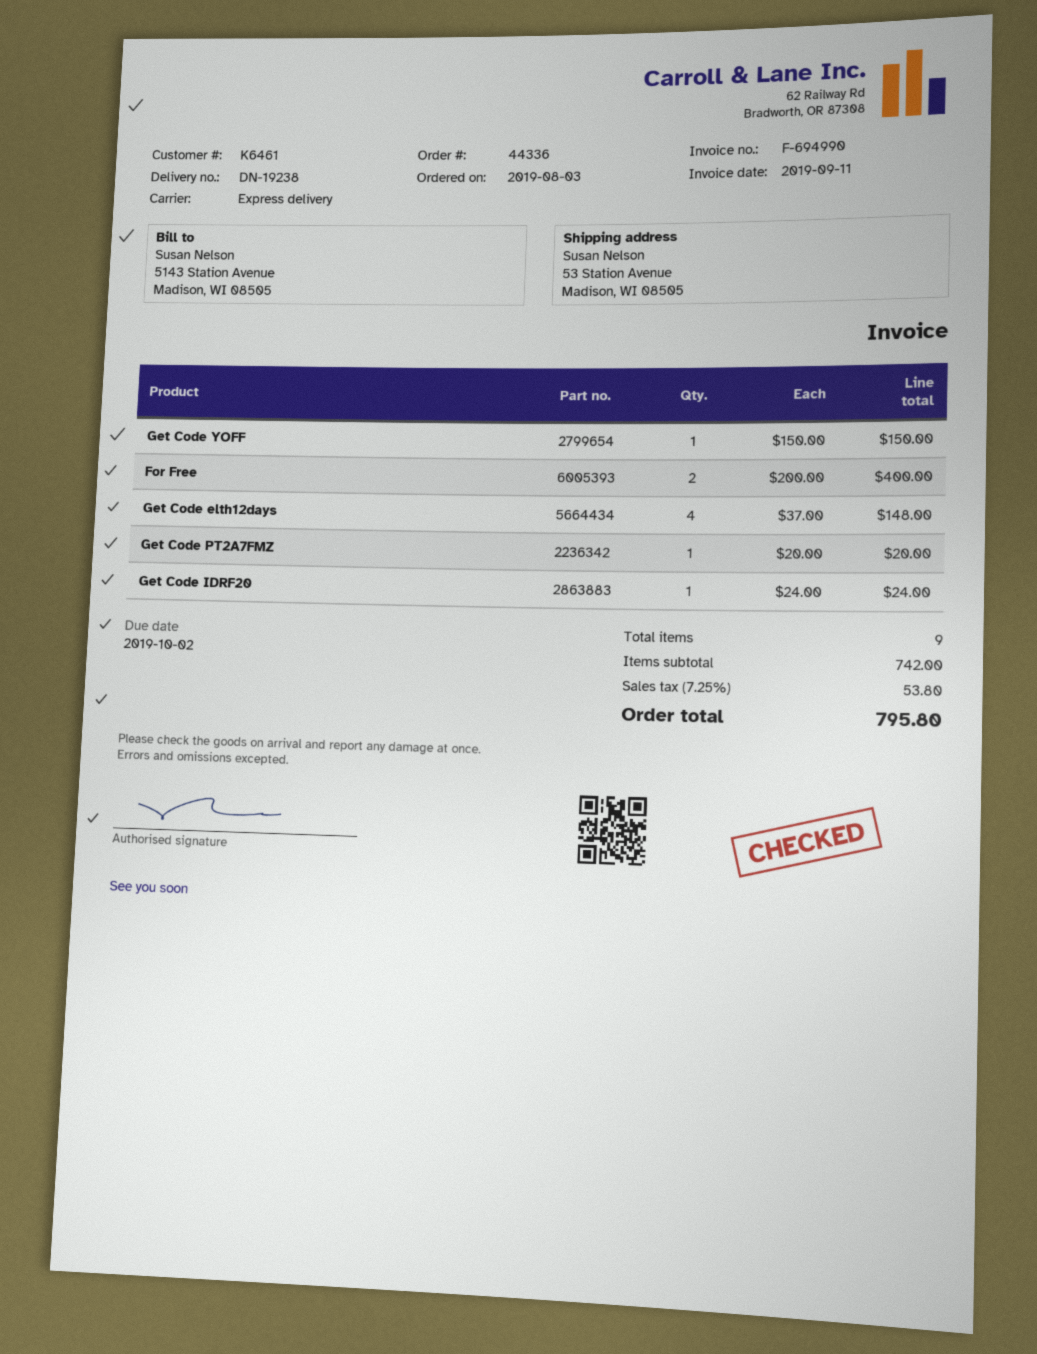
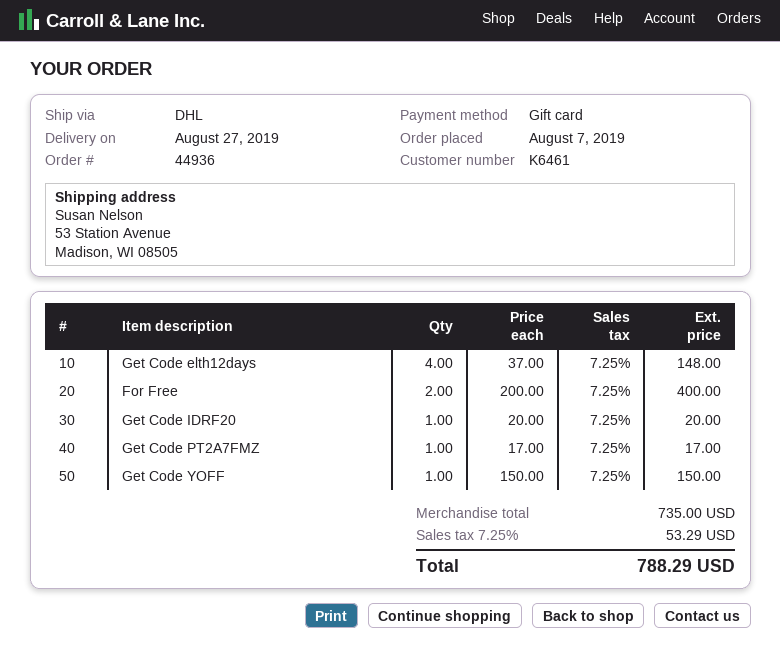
order number: 44336 -> 44936
order date: 2019-08-03 -> 2019-08-07
shipping method: express -> DHL
Get Code PT2A7FMZ: 1 x 20.00 = 20.00 -> 1 x 17.00 = 17.00
Get Code IDRF20: 1 x 24.00 = 24.00 -> 1 x 20.00 = 20.00
subtotal: 742.00 -> 735.00
tax: 7.25% = 53.80 -> 7.25% = 53.29
total: 795.80 -> 788.29

